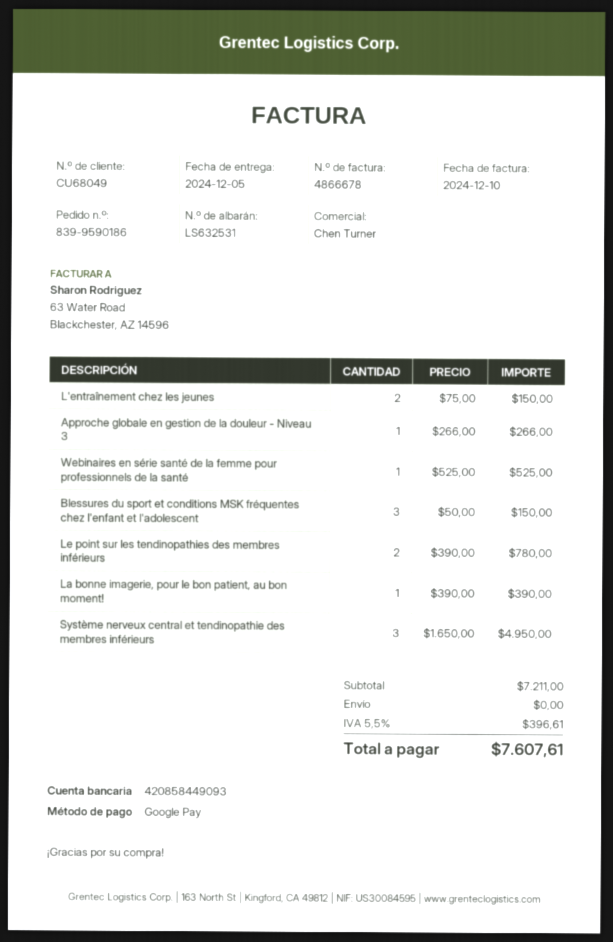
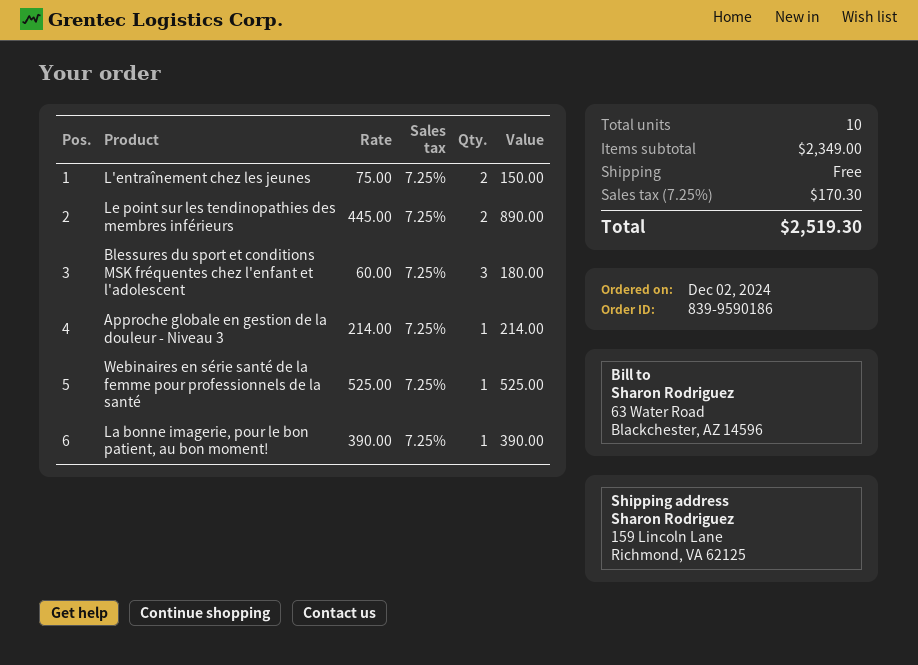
Approche globale en gestion de la douleur - Niveau 3: 1 x 266.00 = 266.00 -> 1 x 214.00 = 214.00
Blessures du sport et conditions MSK fréquentes chez l'enfant et l'adolescent: 3 x 50.00 = 150.00 -> 3 x 60.00 = 180.00
Le point sur les tendinopathies des membres inférieurs: 2 x 390.00 = 780.00 -> 2 x 445.00 = 890.00
Système nerveux central et tendinopathie des membres inférieurs: 3 x 1650.00 = 4950.00 -> none
subtotal: 7211.00 -> 2349.00
tax: 5.5% = 396.61 -> 7.25% = 170.30
total: 7607.61 -> 2519.30

